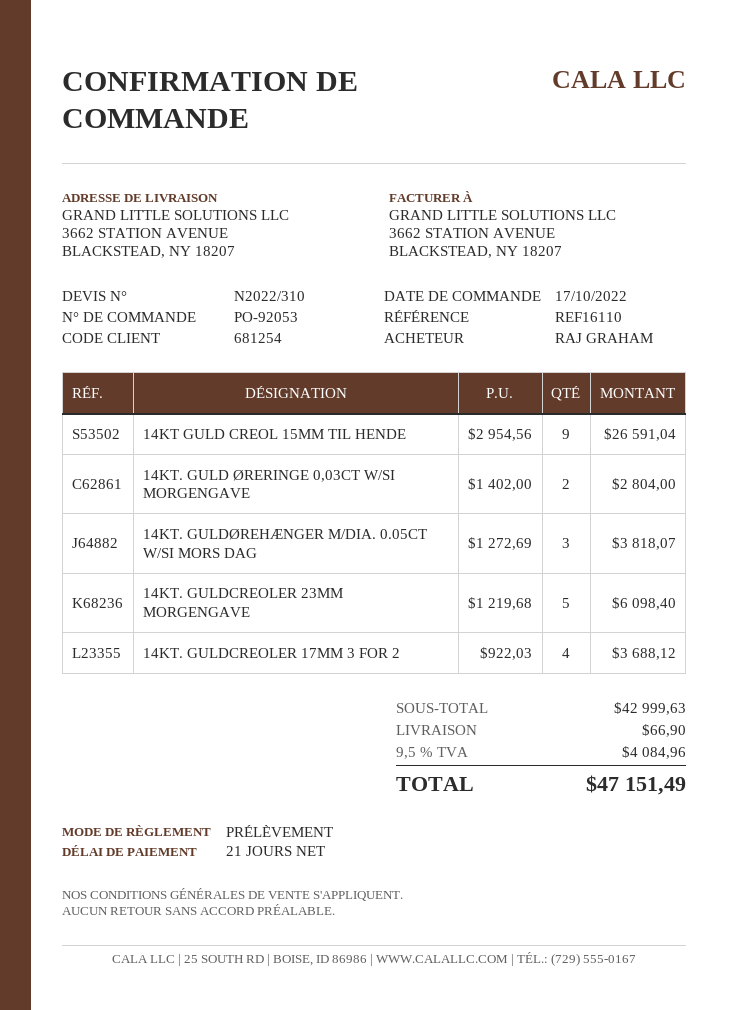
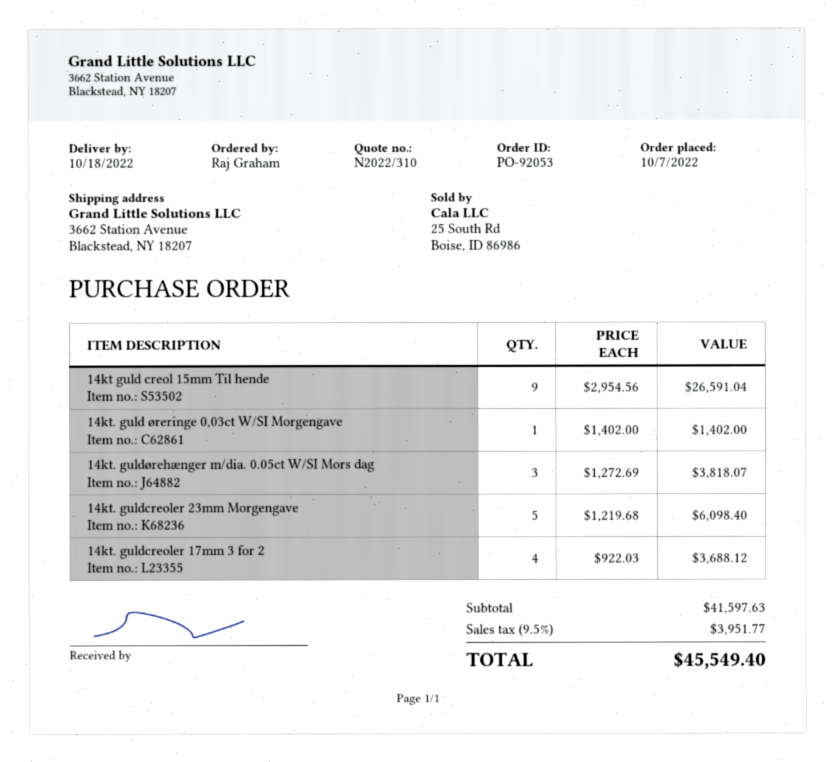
order date: 2022-10-17 -> 2022-10-07
14KT. GULD ØRERINGE 0,03CT W/SI MORGENGAVE: 2 x 1402.00 = 2804.00 -> 1 x 1402.00 = 1402.00
subtotal: 42999.63 -> 41597.63
shipping: 66.90 -> none
tax: 9.5% = 4084.96 -> 9.5% = 3951.77
total: 47151.49 -> 45549.40

